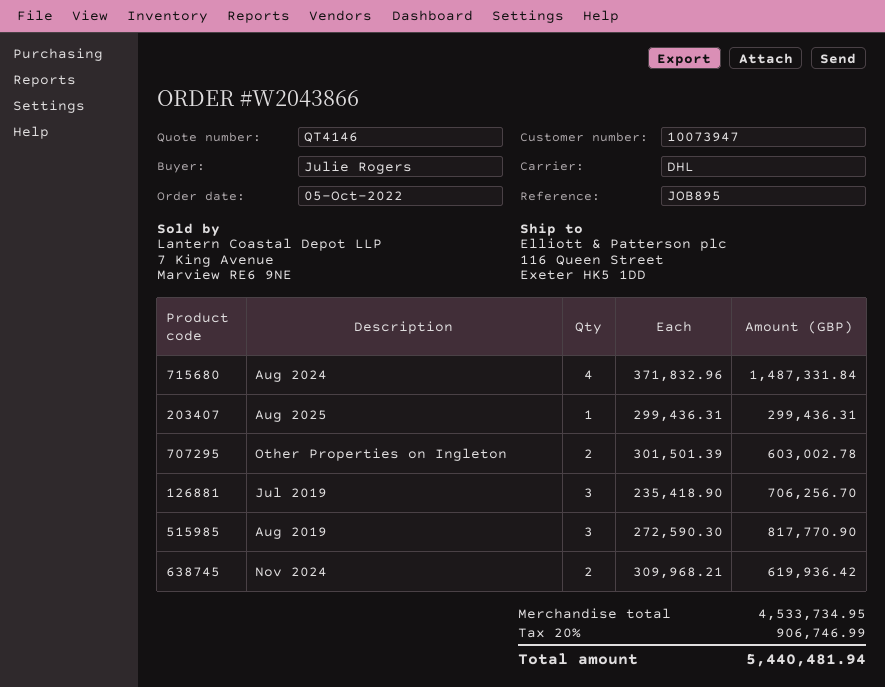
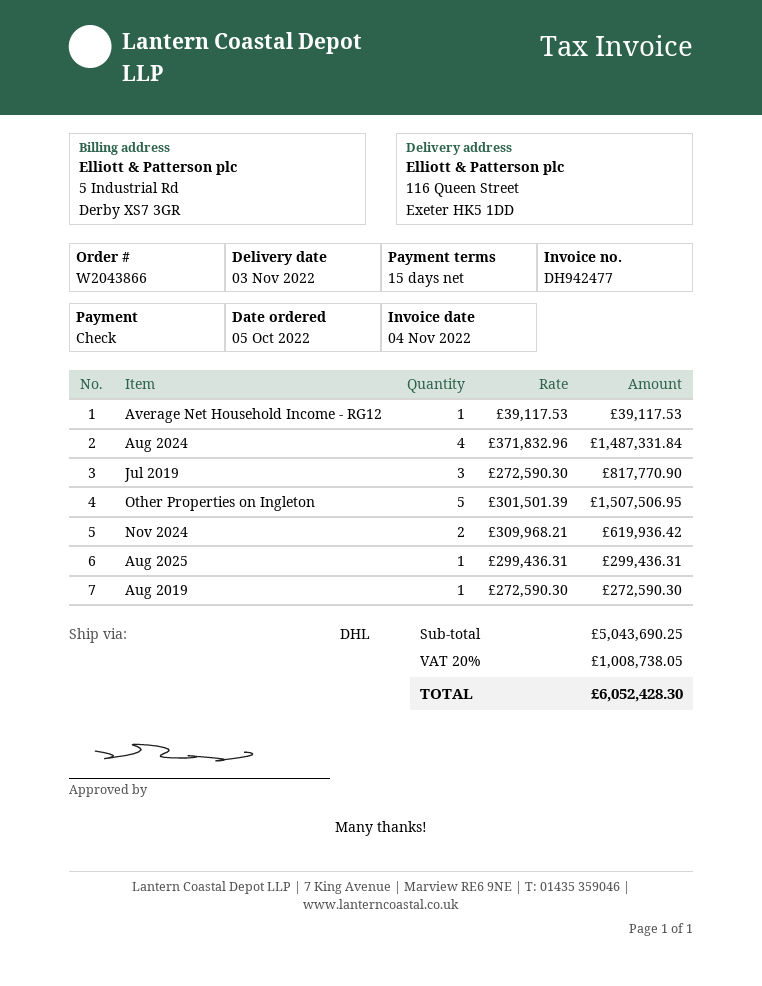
Other Properties on Ingleton: 2 x 301501.39 = 603002.78 -> 5 x 301501.39 = 1507506.95
Jul 2019: 3 x 235418.90 = 706256.70 -> 3 x 272590.30 = 817770.90
Aug 2019: 3 x 272590.30 = 817770.90 -> 1 x 272590.30 = 272590.30
Average Net Household Income - RG12: none -> 1 x 39117.53 = 39117.53
subtotal: 4533734.95 -> 5043690.25
tax: 20% = 906746.99 -> 20% = 1008738.05
total: 5440481.94 -> 6052428.30

